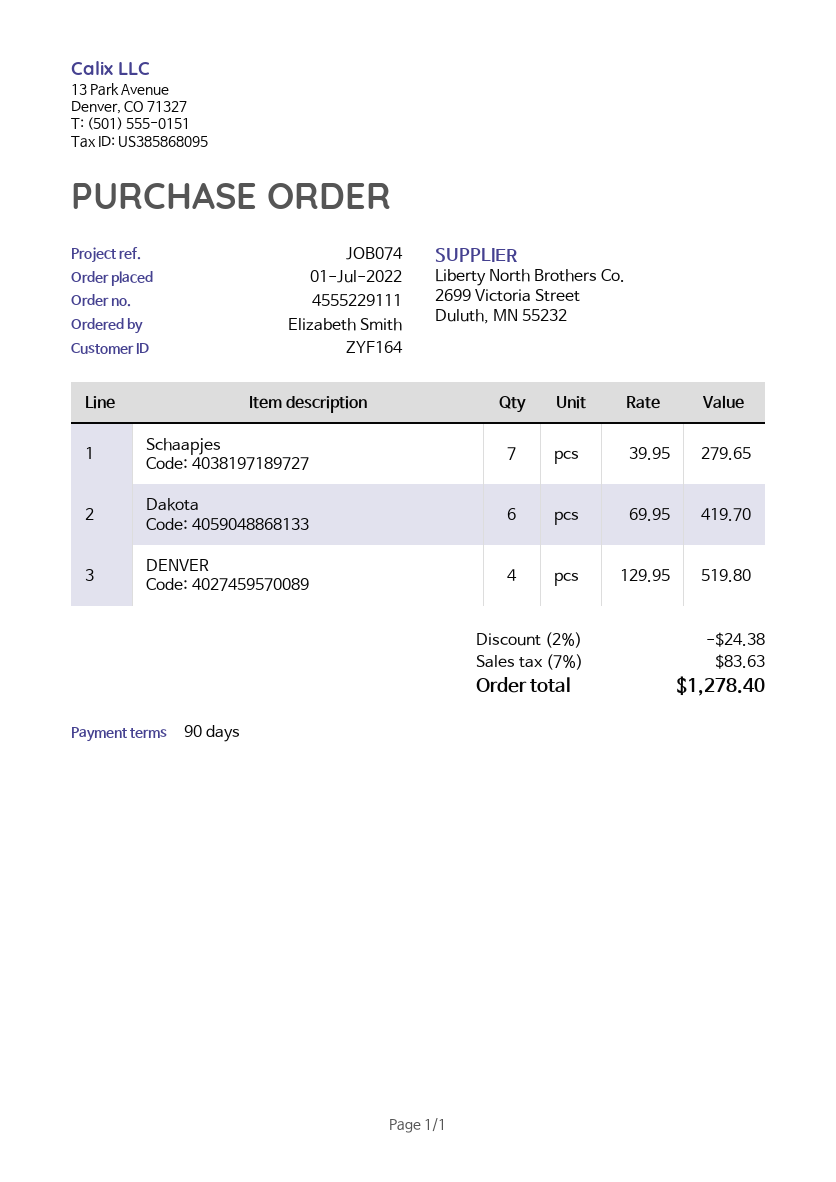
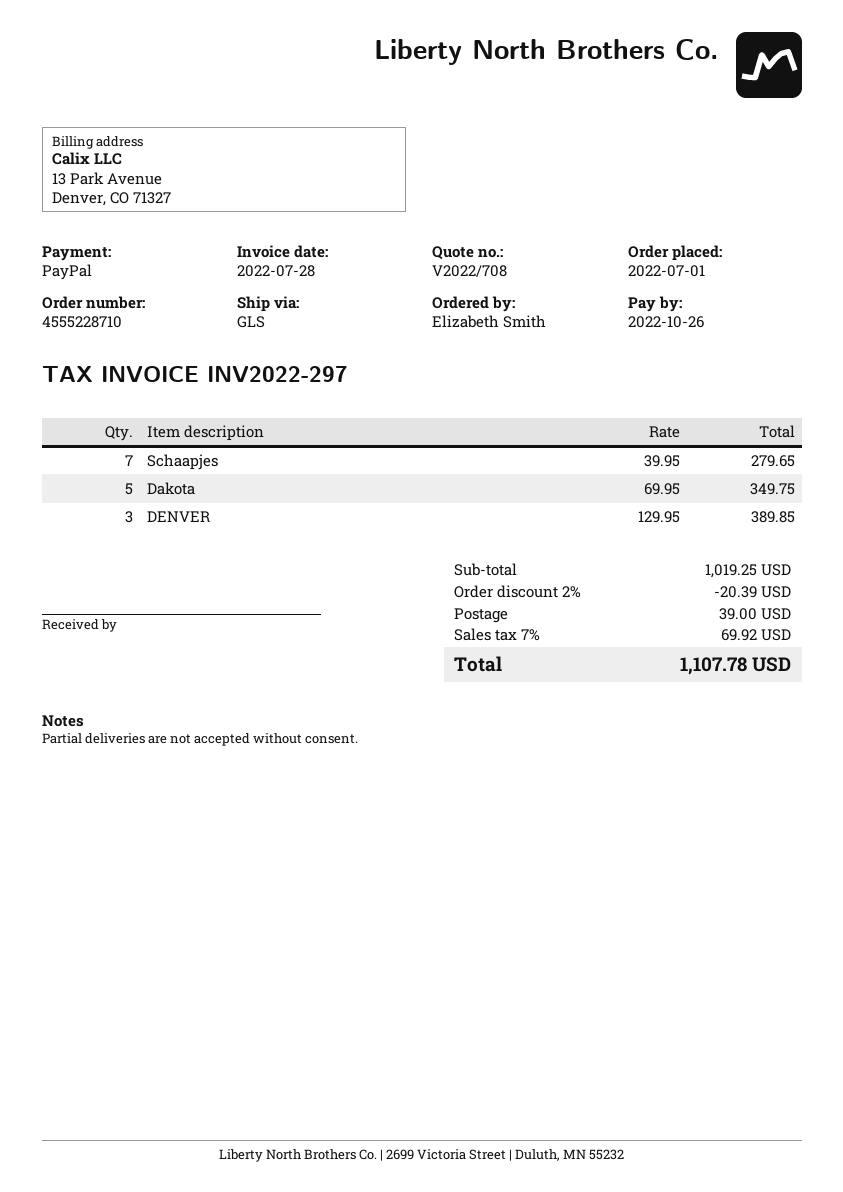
order number: 4555229111 -> 4555228710
Dakota: 6 x 69.95 = 419.70 -> 5 x 69.95 = 349.75
DENVER: 4 x 129.95 = 519.80 -> 3 x 129.95 = 389.85
discount: 2% = 24.38 -> 2% = 20.39
shipping: none -> 39.00
tax: 7% = 83.63 -> 7% = 69.92
total: 1278.40 -> 1107.78

